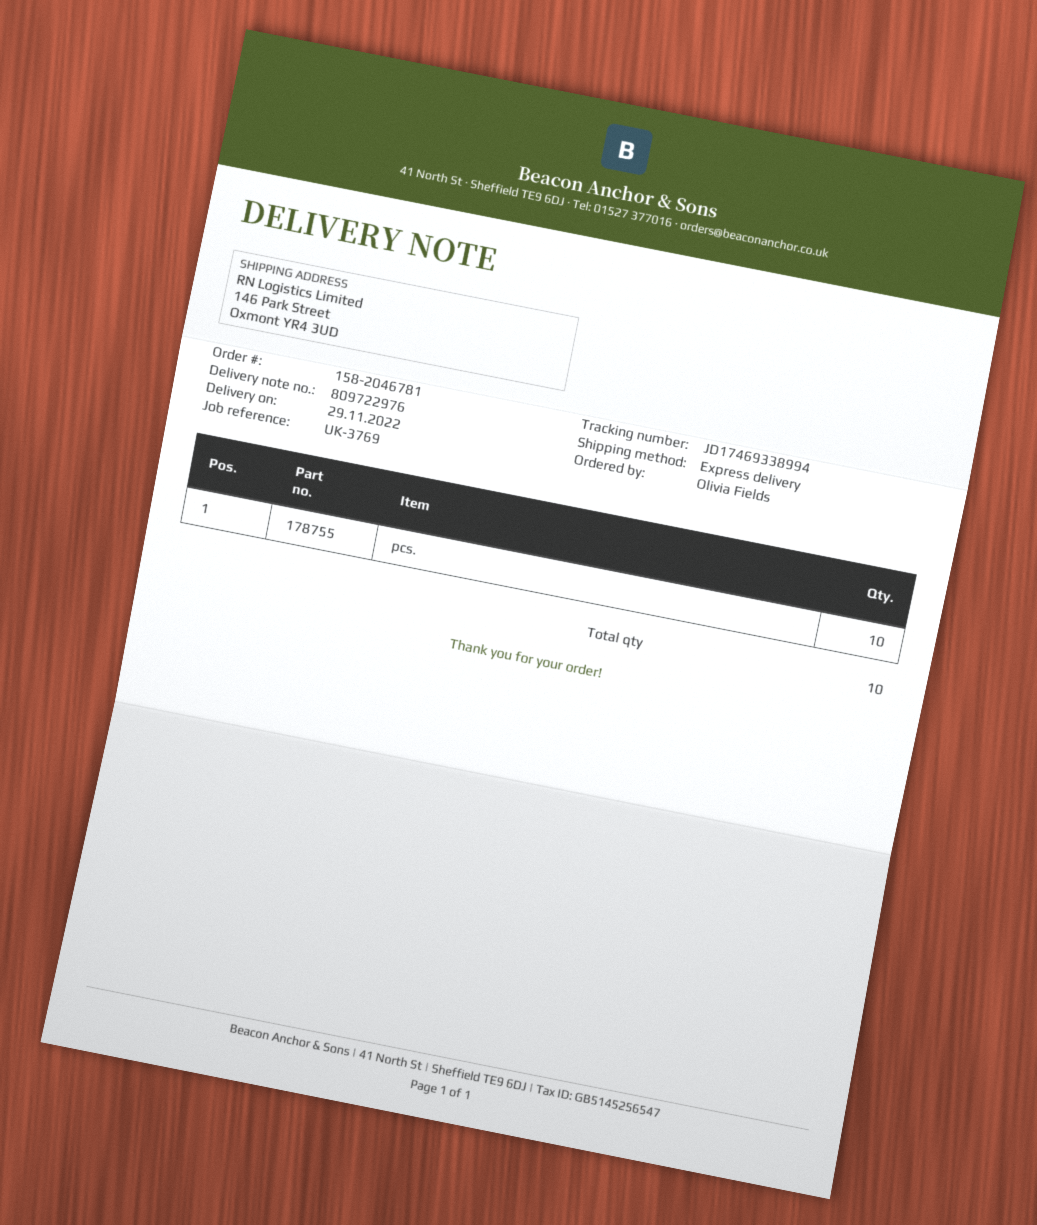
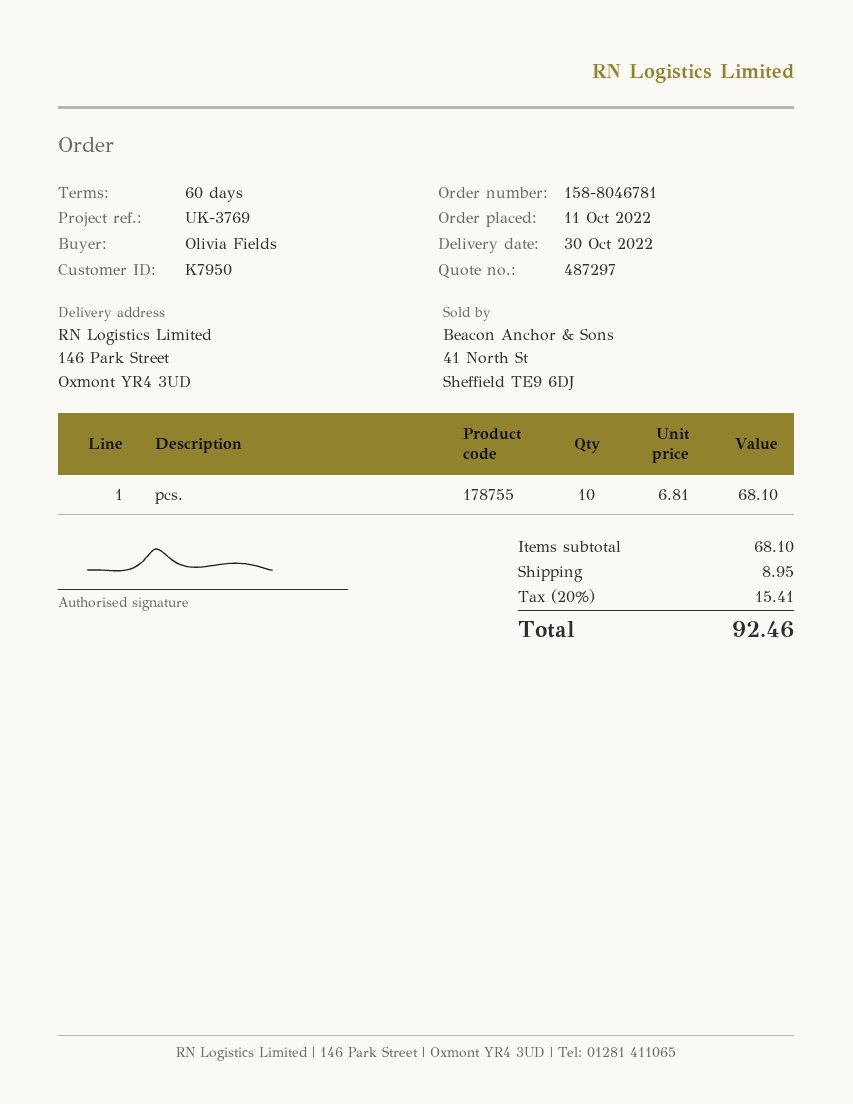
order number: 158-2046781 -> 158-8046781
delivery date: 2022-11-29 -> 2022-10-30

